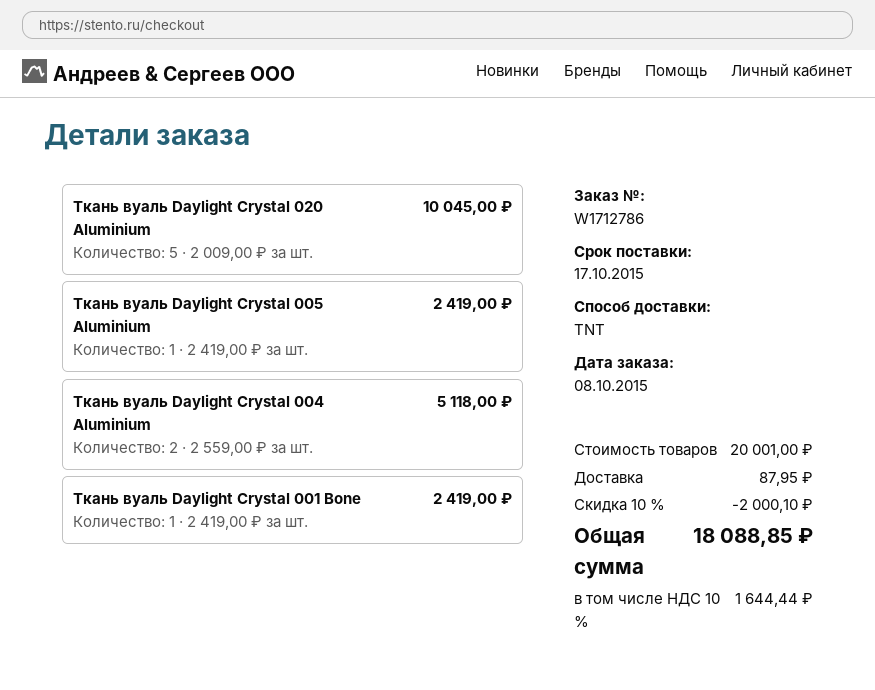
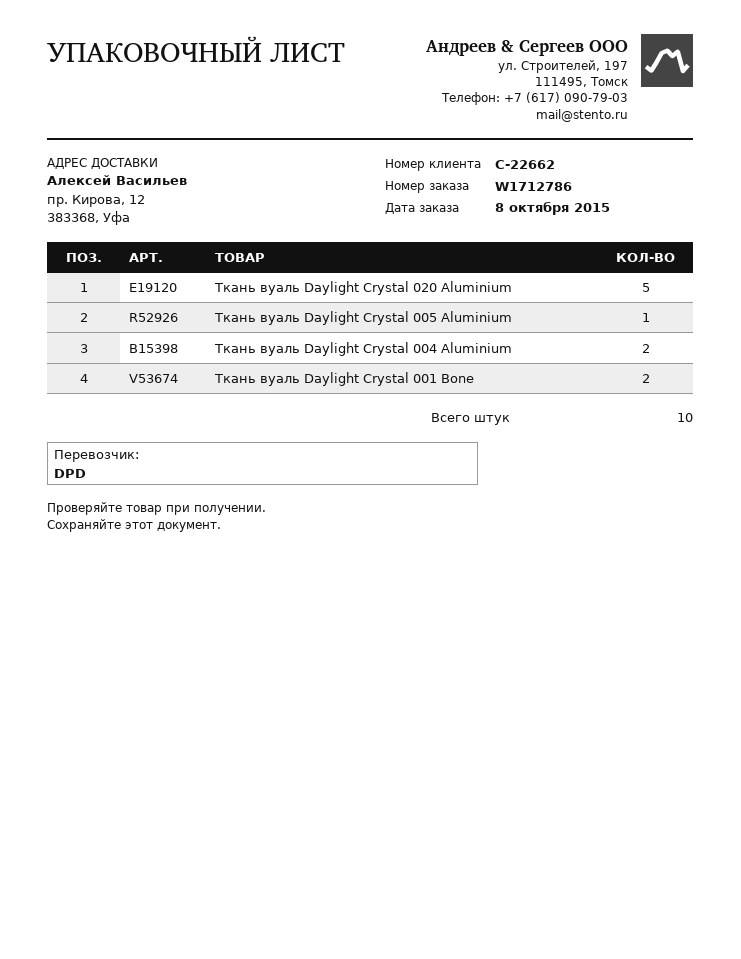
shipping method: TNT -> DPD
Ткань вуаль Daylight Crystal 001 Bone: 1 -> 2

